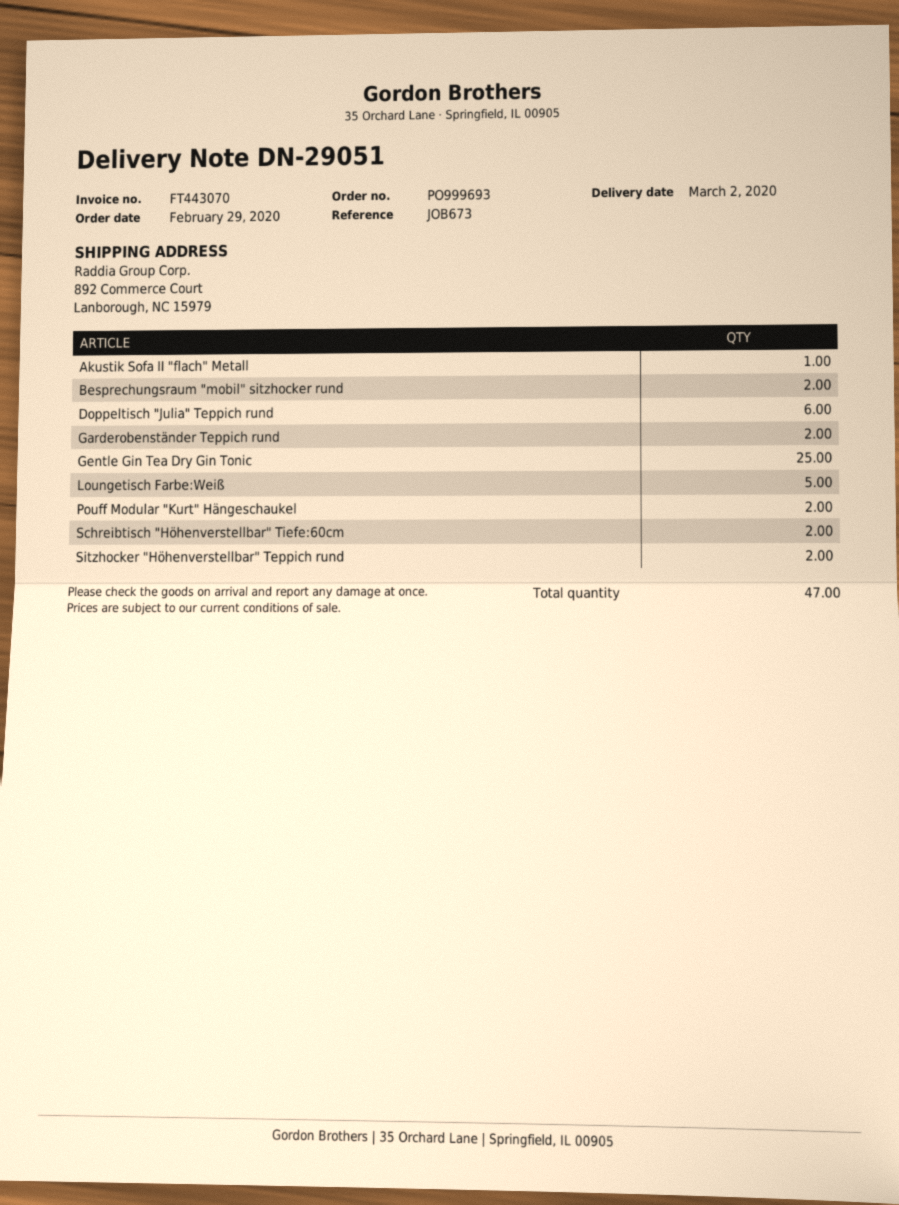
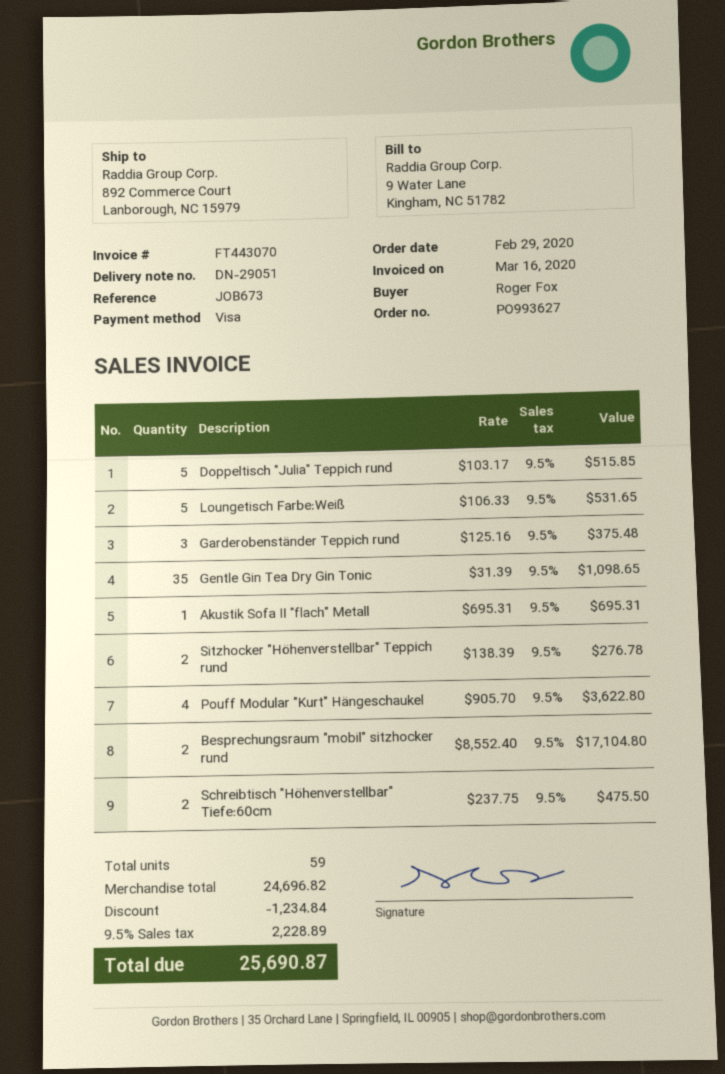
order number: PO999693 -> PO993627
Doppeltisch "Julia" Teppich rund: 6 -> 5
Garderobenständer Teppich rund: 2 -> 3
Gentle Gin Tea Dry Gin Tonic: 25 -> 35
Pouff Modular "Kurt" Hängeschaukel: 2 -> 4
total quantity: 47 -> 59

